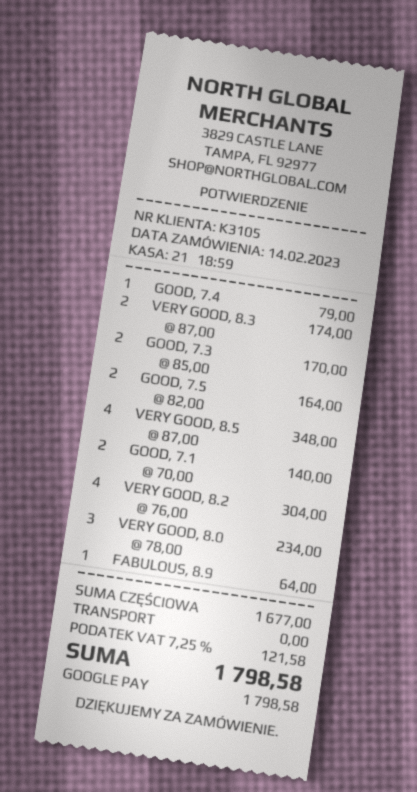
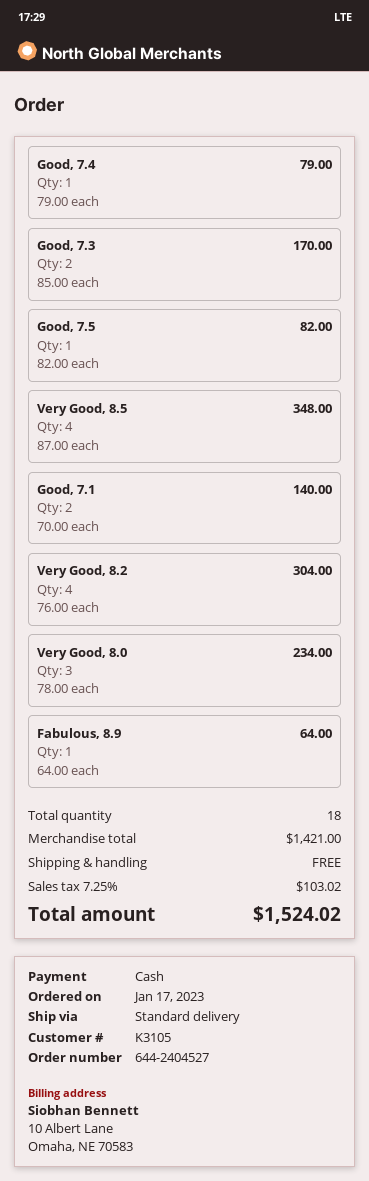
order date: 2023-02-14 -> 2023-01-17
payment method: Google Pay -> cash
VERY GOOD, 8.3: 2 x 87.00 = 174.00 -> none
GOOD, 7.5: 2 x 82.00 = 164.00 -> 1 x 82.00 = 82.00
subtotal: 1677.00 -> 1421.00
tax: 7.25% = 121.58 -> 7.25% = 103.02
total: 1798.58 -> 1524.02

